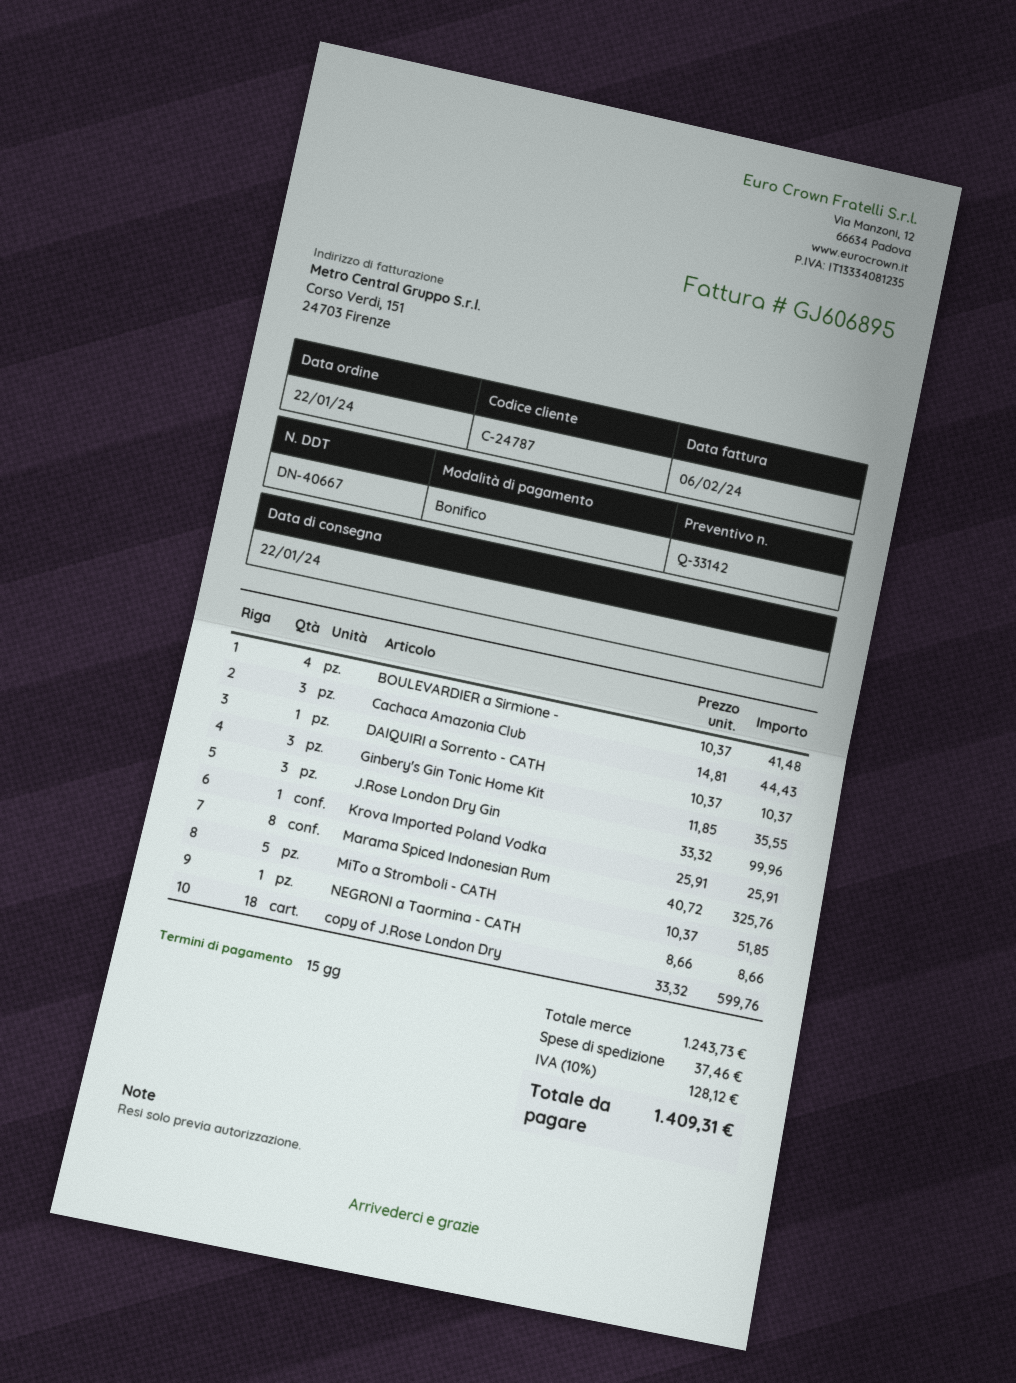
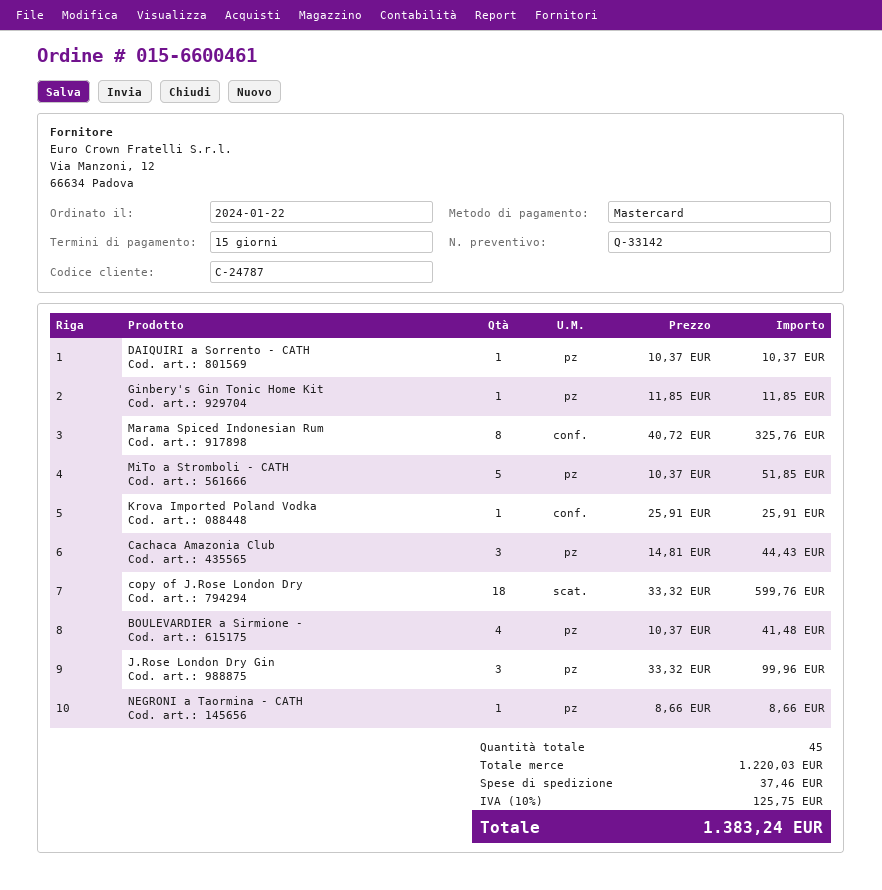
payment method: bank transfer -> Mastercard
Ginbery's Gin Tonic Home Kit: 3 x 11.85 = 35.55 -> 1 x 11.85 = 11.85
subtotal: 1243.73 -> 1220.03
tax: 10% = 128.12 -> 10% = 125.75
total: 1409.31 -> 1383.24

